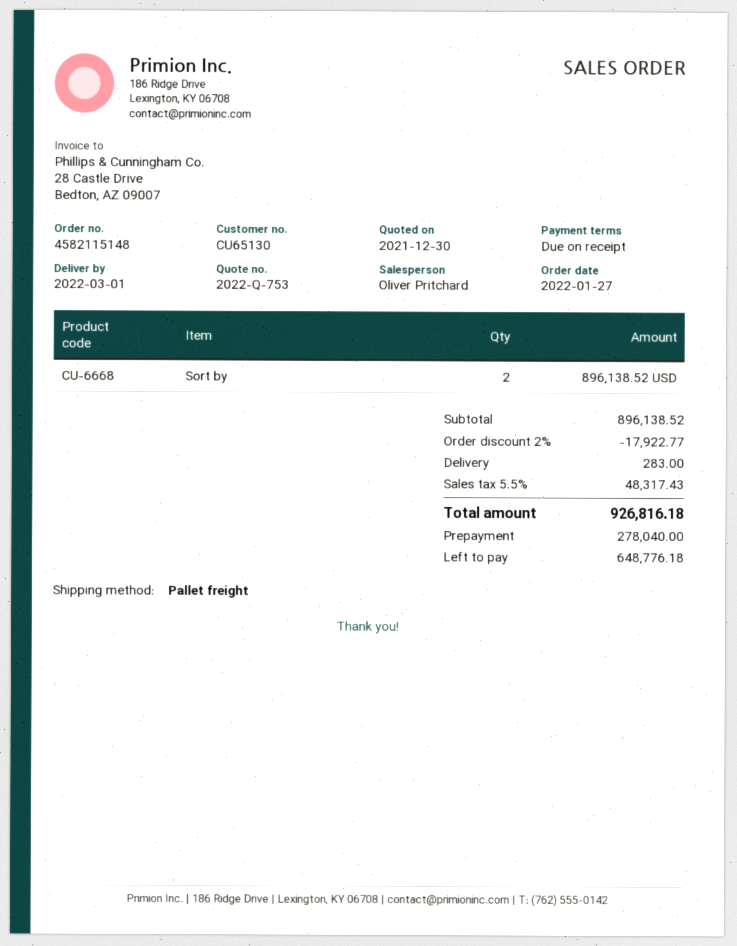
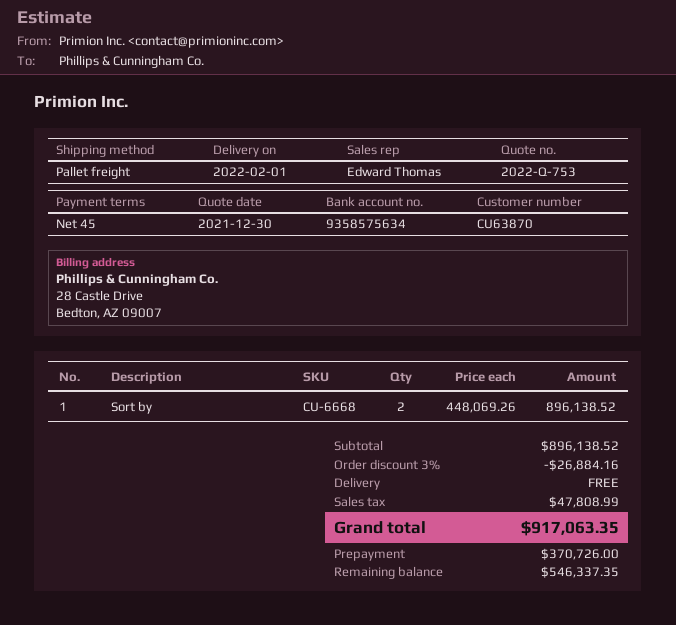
delivery date: 2022-03-01 -> 2022-02-01
payment terms: on receipt -> 45 days
customer number: CU65130 -> CU63870
sales rep: Oliver Pritchard -> Edward Thomas
discount: 2% = 17922.77 -> 3% = 26884.16
shipping: 283.00 -> 0.00
tax: 48317.43 -> 47808.99
total: 926816.18 -> 917063.35
deposit: 278040.00 -> 370726.00
balance: 648776.18 -> 546337.35

